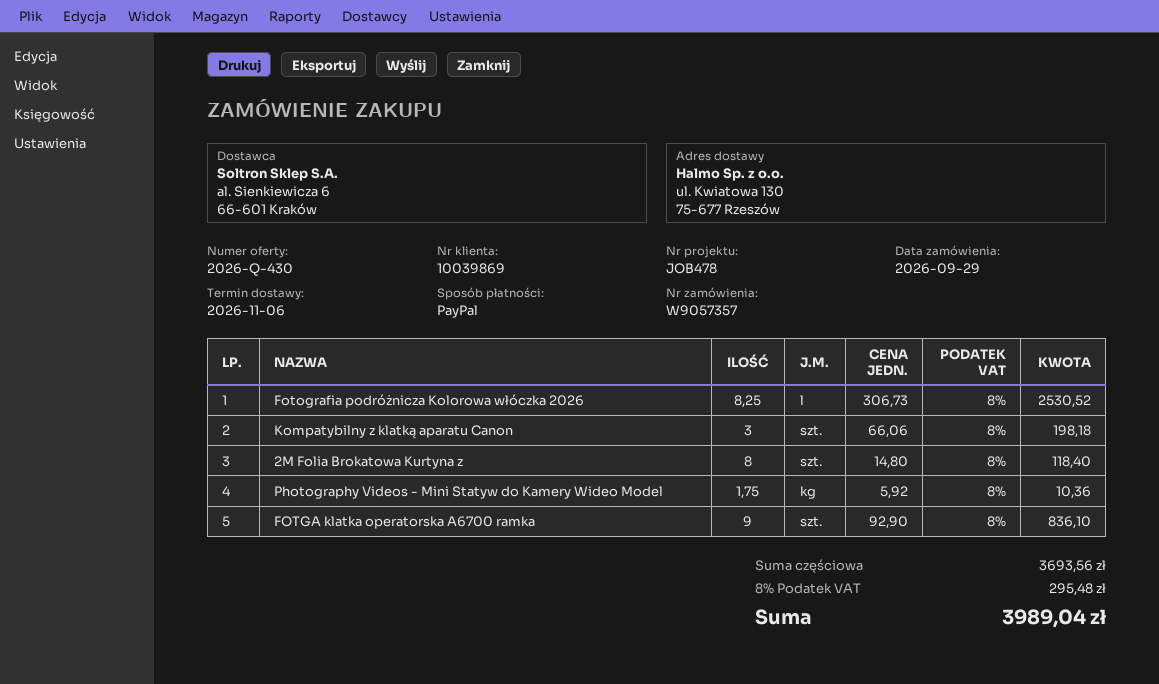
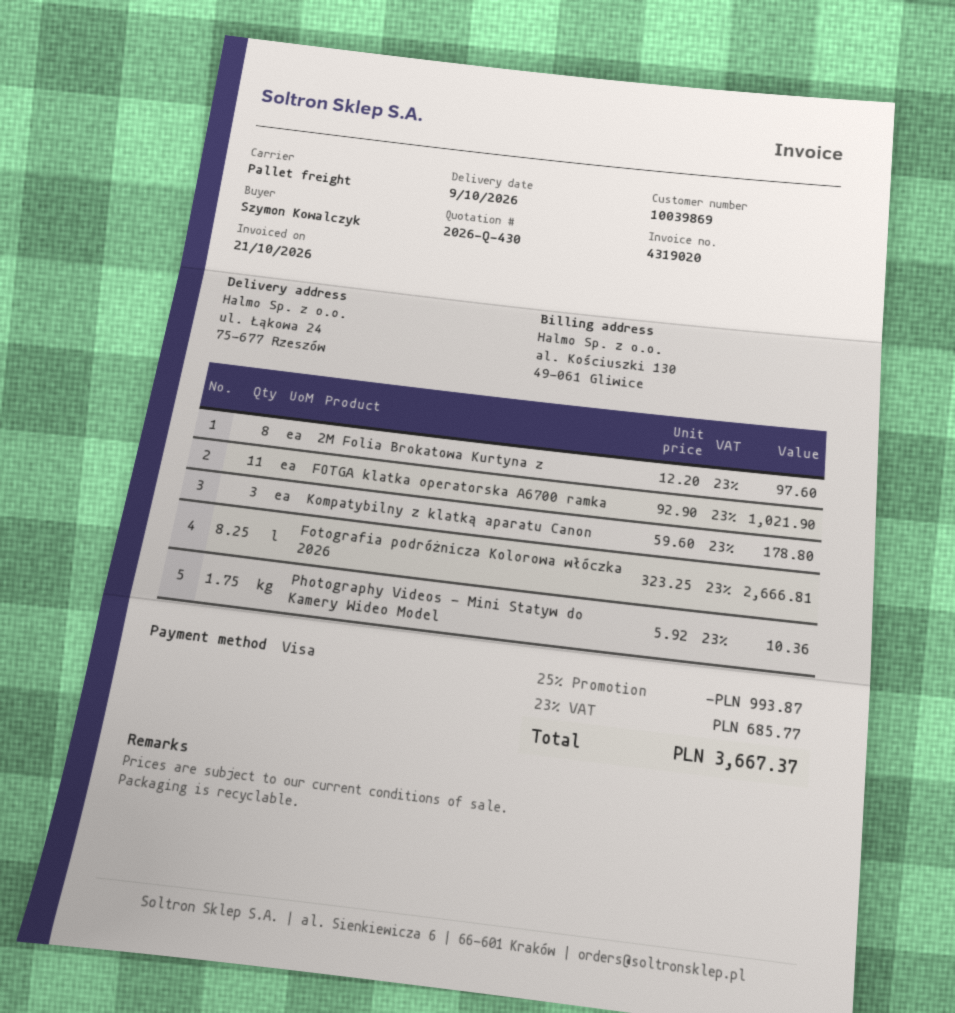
delivery date: 2026-11-06 -> 2026-10-09
payment method: PayPal -> Visa
ship to: ul. Kwiatowa 130, 75-677 Rzeszów -> ul. Łąkowa 24, 75-677 Rzeszów
Fotografia podróżnicza Kolorowa włóczka 2026: 8.25 x 306.73 = 2530.52 -> 8.25 x 323.25 = 2666.81
Kompatybilny z klatką aparatu Canon: 3 x 66.06 = 198.18 -> 3 x 59.60 = 178.80
2M Folia Brokatowa Kurtyna z: 8 x 14.80 = 118.40 -> 8 x 12.20 = 97.60
FOTGA klatka operatorska A6700 ramka: 9 x 92.90 = 836.10 -> 11 x 92.90 = 1021.90
discount: none -> 25% = 993.87
tax: 8% = 295.48 -> 23% = 685.77
total: 3989.04 -> 3667.37

